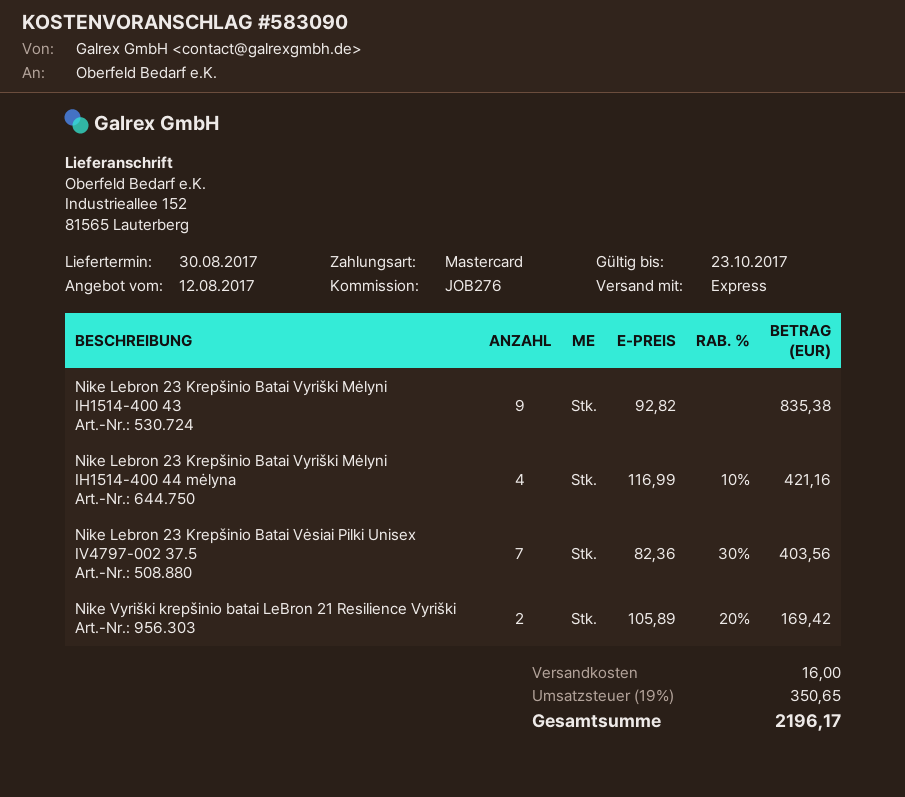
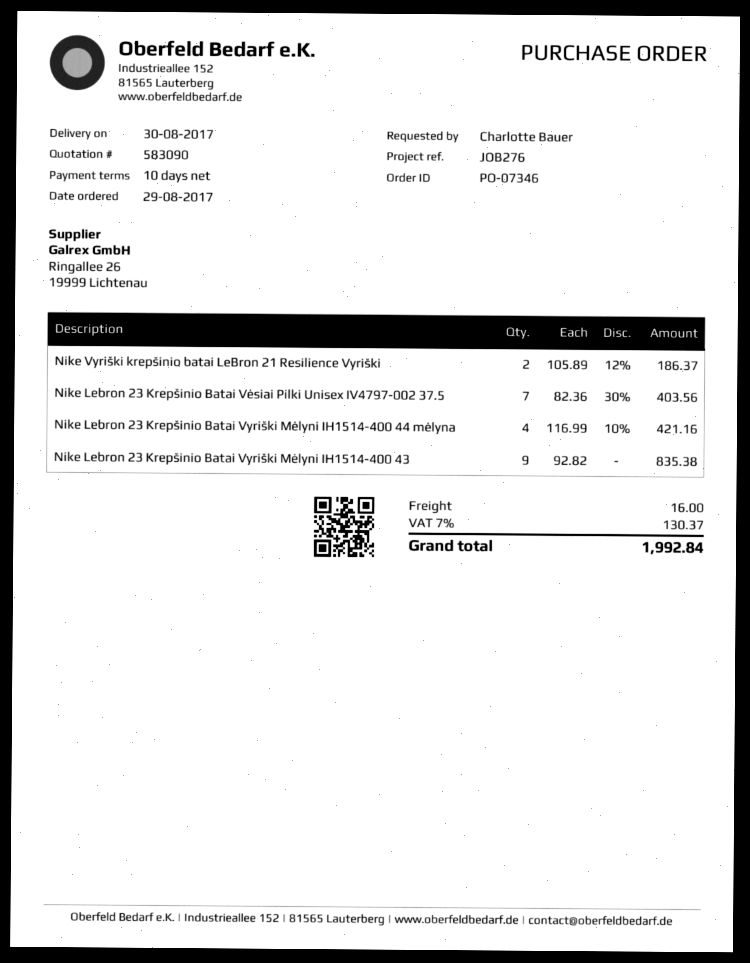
Nike Vyriški krepšinio batai LeBron 21 Resilience Vyriški: 2 x 105.89 - 20% = 169.42 -> 2 x 105.89 - 12% = 186.37
tax: 19% = 350.65 -> 7% = 130.37
total: 2196.17 -> 1992.84

